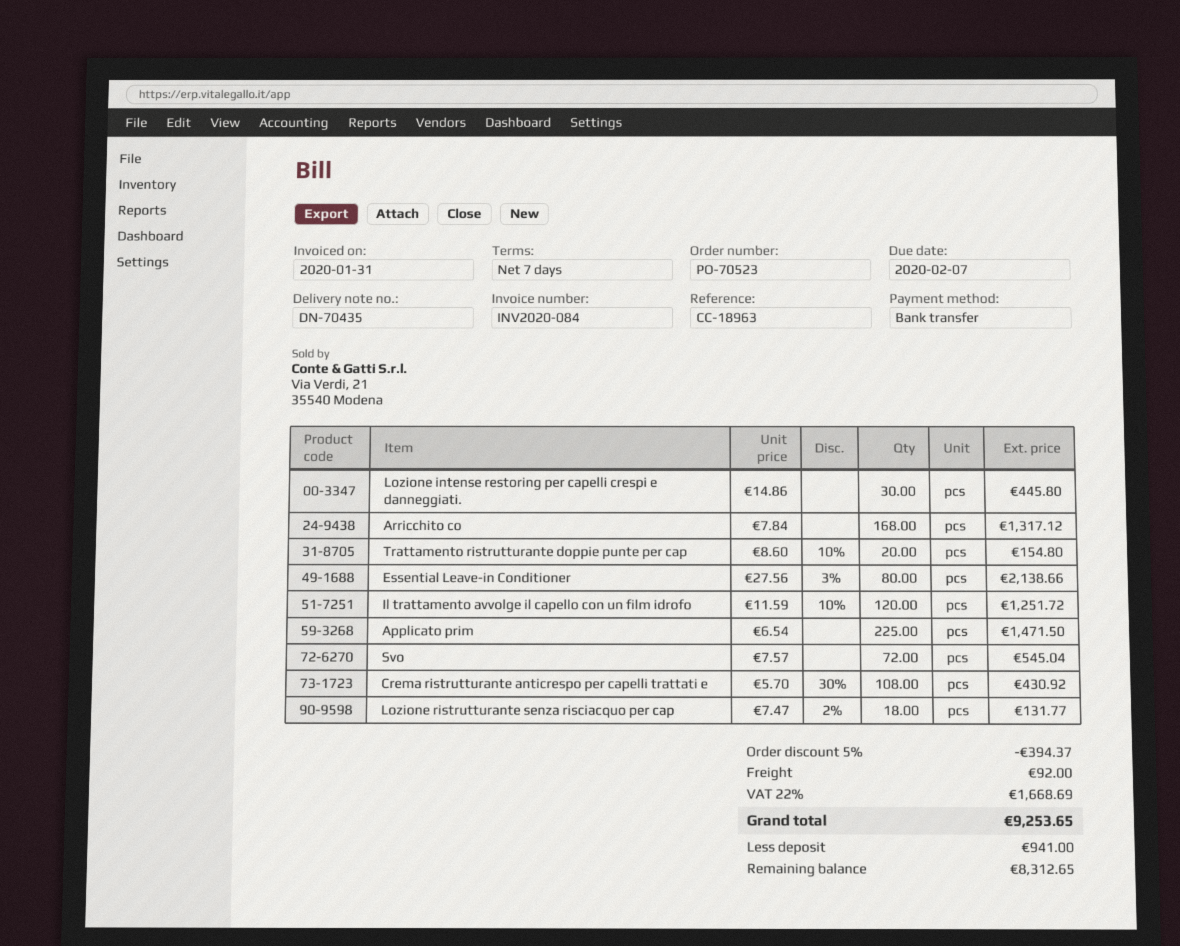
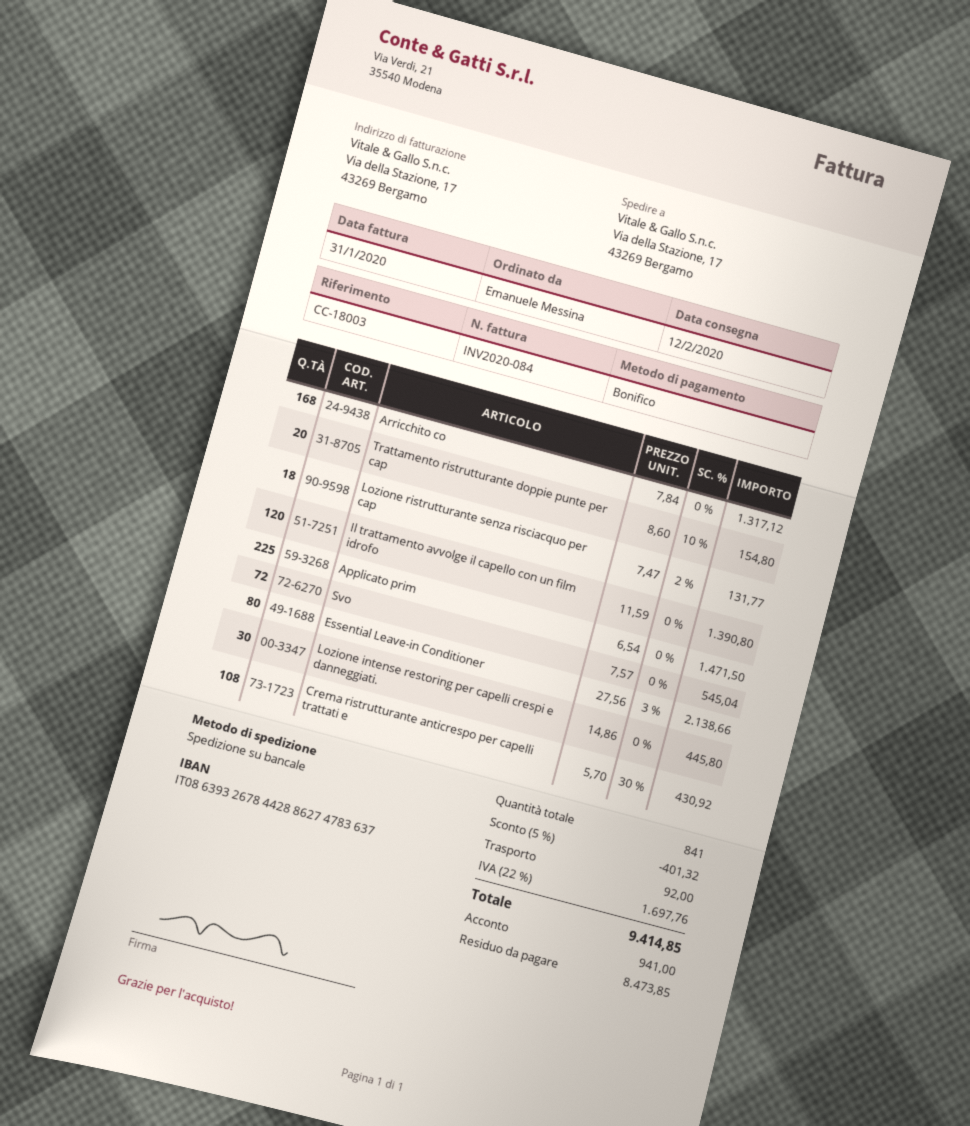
reference: CC-18963 -> CC-18003
Il trattamento avvolge il capello con un film idrofo: 120 x 11.59 - 10% = 1251.72 -> 120 x 11.59 = 1390.80
discount: 5% = 394.37 -> 5% = 401.32
tax: 22% = 1668.69 -> 22% = 1697.76
total: 9253.65 -> 9414.85
balance: 8312.65 -> 8473.85

